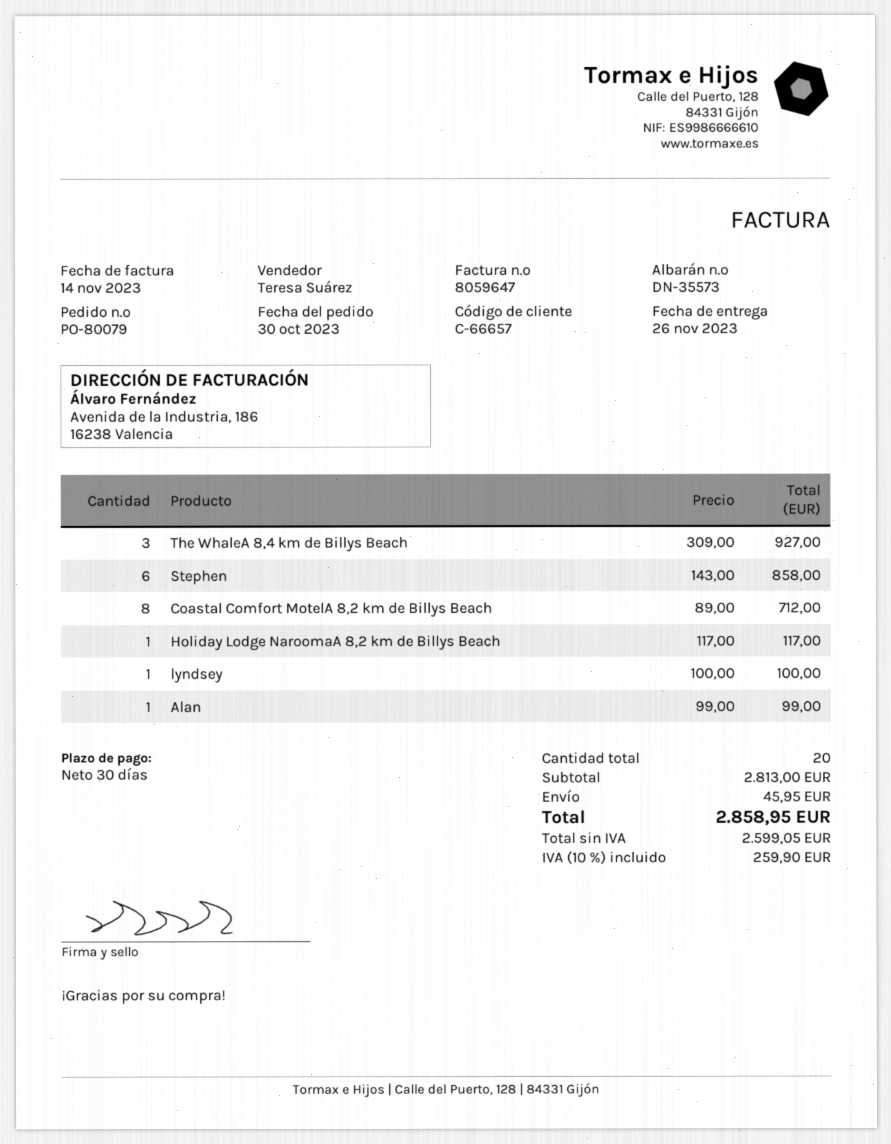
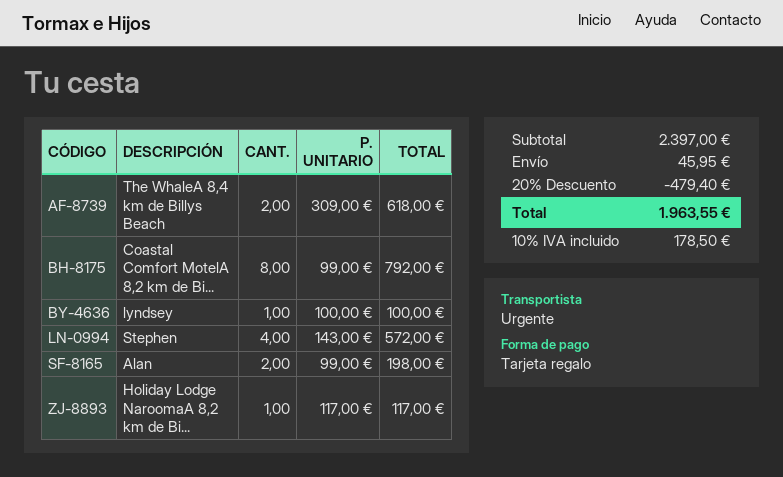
The WhaleA 8,4 km de Billys Beach: 3 x 309.00 = 927.00 -> 2 x 309.00 = 618.00
Stephen: 6 x 143.00 = 858.00 -> 4 x 143.00 = 572.00
Coastal Comfort MotelA 8,2 km de Billys Beach: 8 x 89.00 = 712.00 -> 8 x 99.00 = 792.00
Alan: 1 x 99.00 = 99.00 -> 2 x 99.00 = 198.00
subtotal: 2813.00 -> 2397.00
discount: none -> 20% = 479.40
tax: 10% = 259.90 -> 10% = 178.50
total: 2858.95 -> 1963.55

